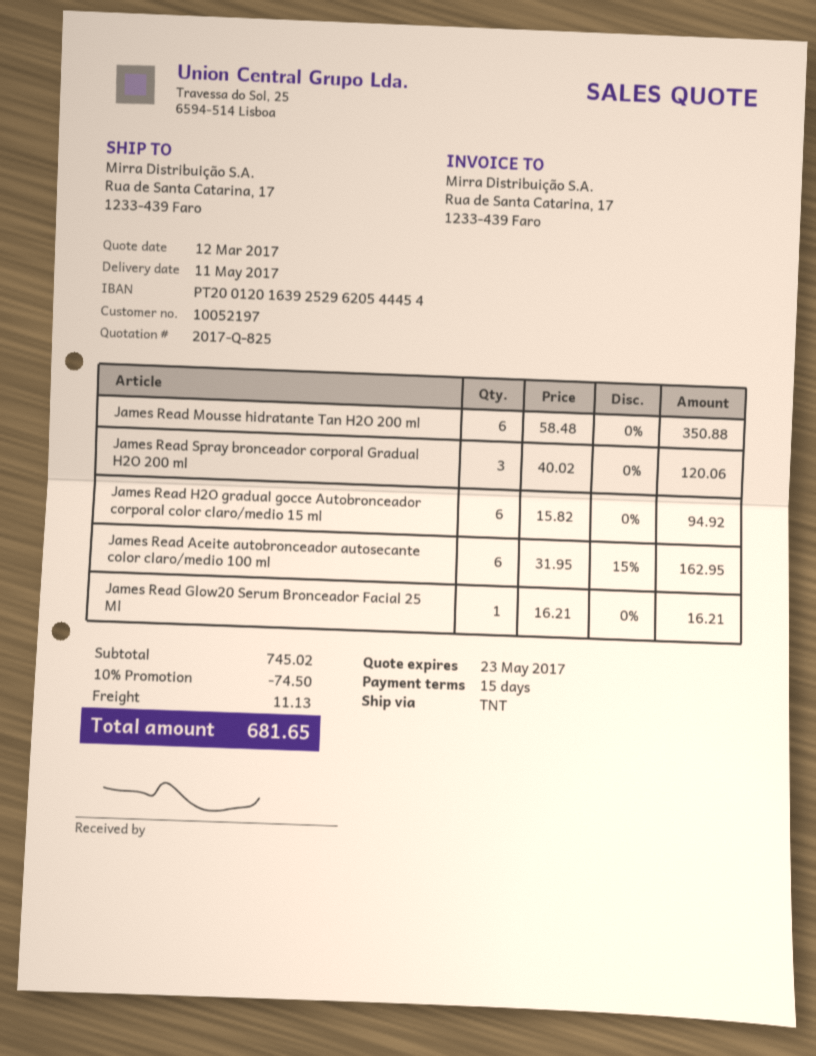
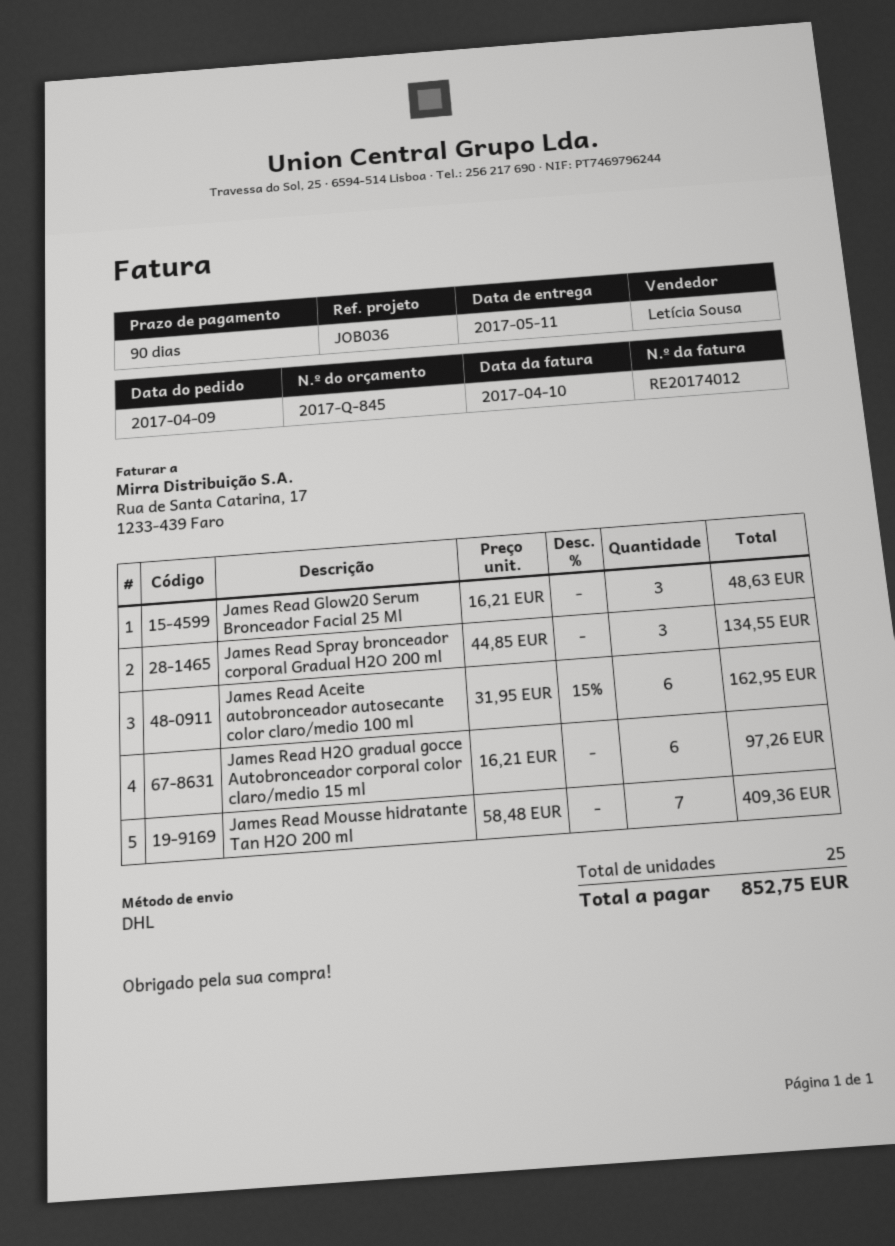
quote number: 2017-Q-825 -> 2017-Q-845
payment terms: 15 days -> 90 days
shipping method: TNT -> DHL
James Read Mousse hidratante Tan H2O 200 ml: 6 x 58.48 = 350.88 -> 7 x 58.48 = 409.36
James Read Spray bronceador corporal Gradual H2O 200 ml: 3 x 40.02 = 120.06 -> 3 x 44.85 = 134.55
James Read H2O gradual gocce Autobronceador corporal color claro/medio 15 ml: 6 x 15.82 = 94.92 -> 6 x 16.21 = 97.26
James Read Glow20 Serum Bronceador Facial 25 Ml: 1 x 16.21 = 16.21 -> 3 x 16.21 = 48.63
discount: 10% = 74.50 -> none
shipping: 11.13 -> none
total: 681.65 -> 852.75

